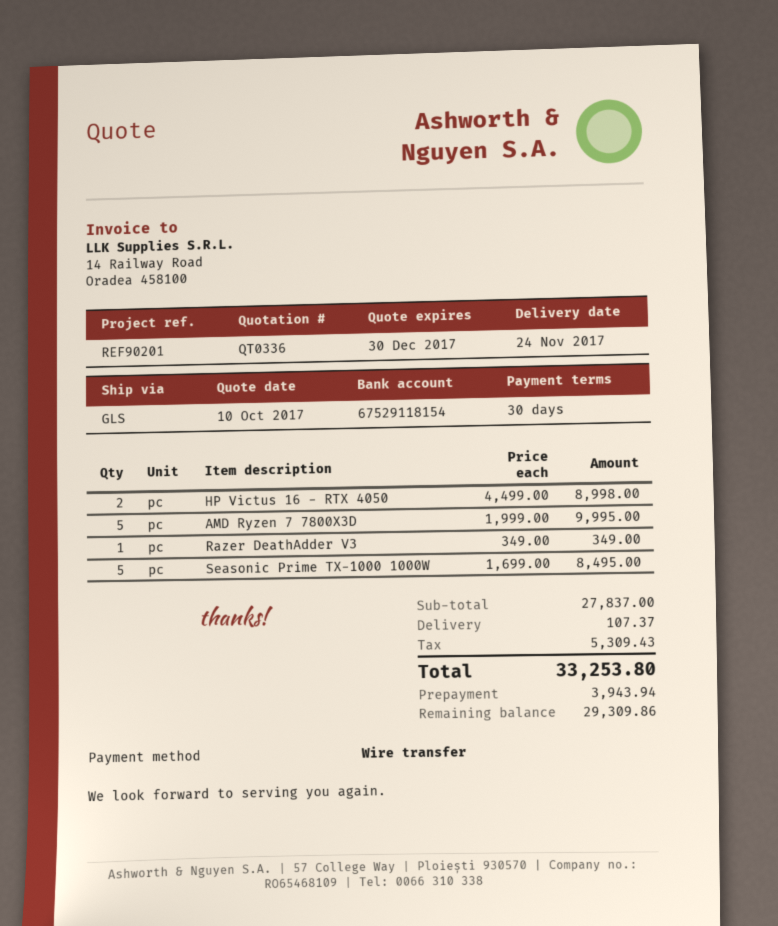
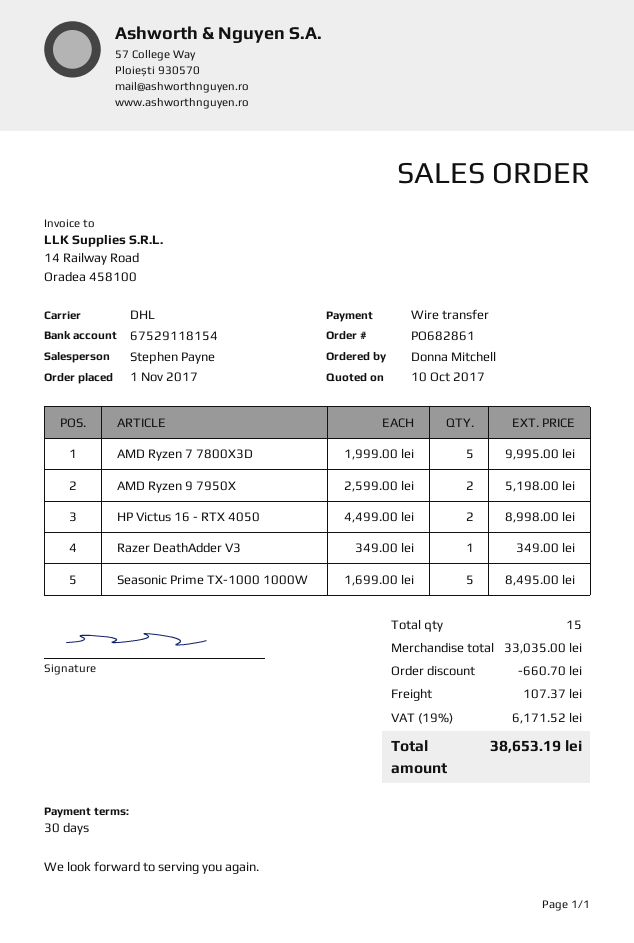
shipping method: GLS -> DHL
AMD Ryzen 9 7950X: none -> 2 x 2599.00 = 5198.00
subtotal: 27837.00 -> 33035.00
discount: none -> 660.70
tax: 5309.43 -> 6171.52
total: 33253.80 -> 38653.19

